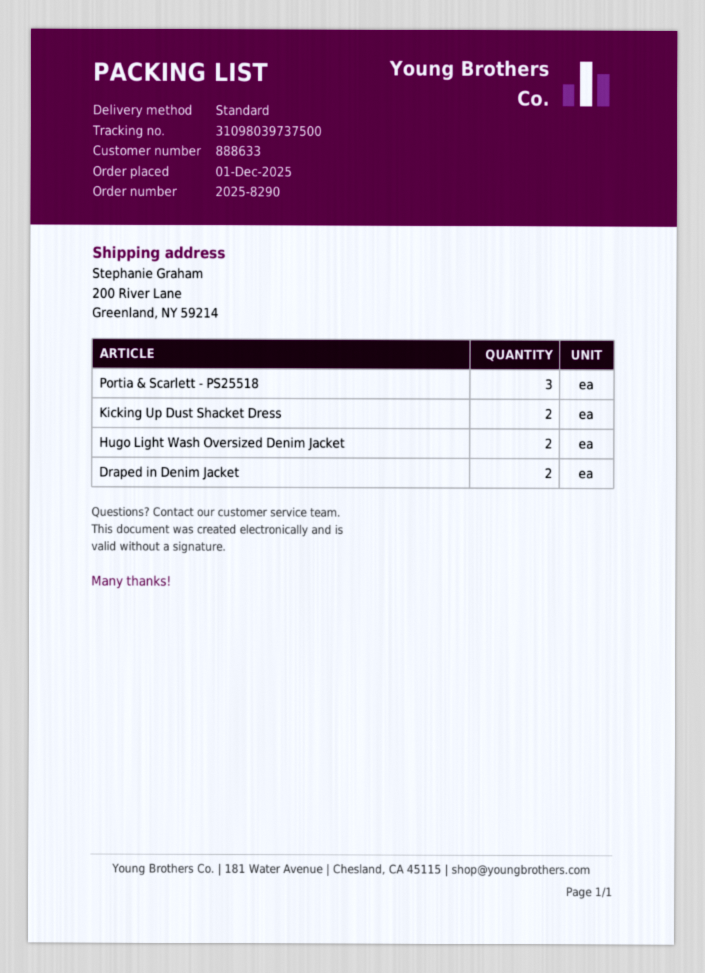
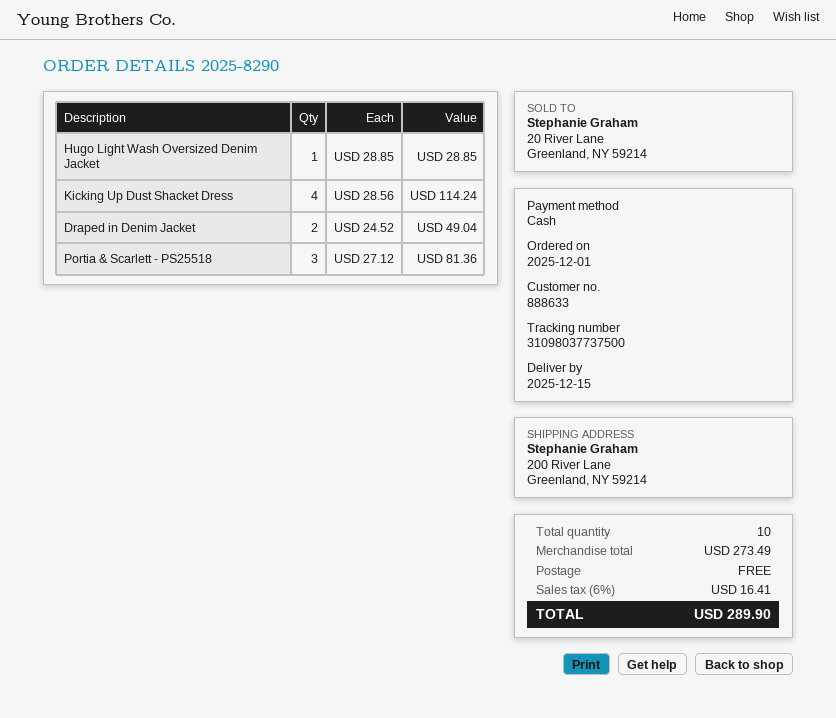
tracking number: 31098039737500 -> 31098037737500
Kicking Up Dust Shacket Dress: 2 -> 4
Hugo Light Wash Oversized Denim Jacket: 2 -> 1

